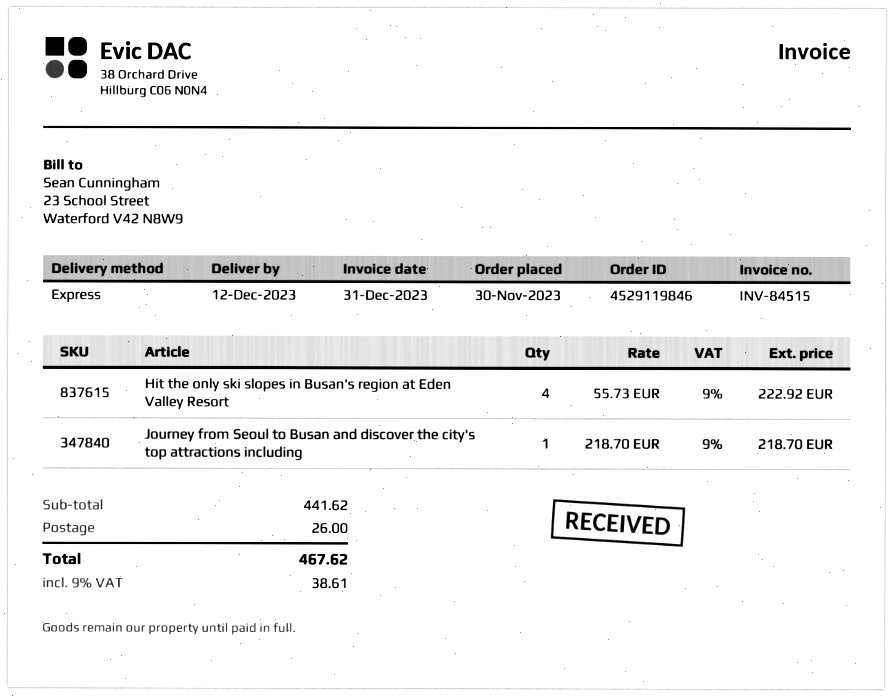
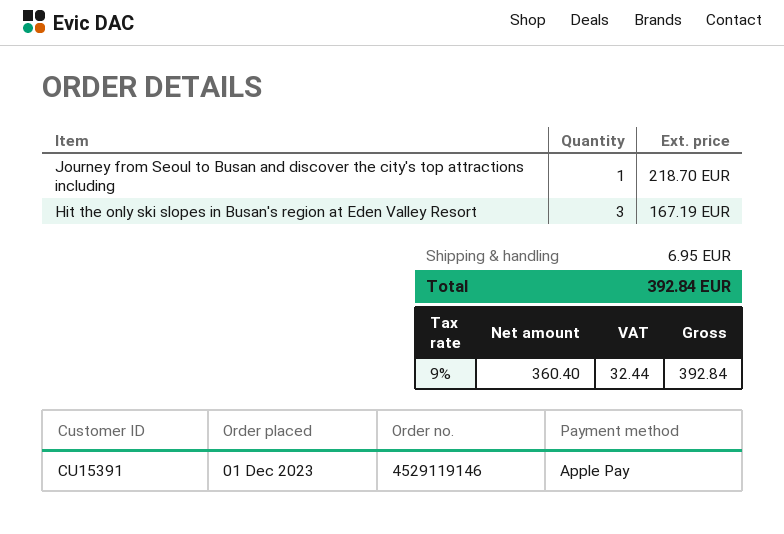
order number: 4529119846 -> 4529119146
order date: 2023-11-30 -> 2023-12-01
Hit the only ski slopes in Busan's region at Eden Valley Resort: 4 for 222.92 -> 3 for 167.19
shipping: 26.00 -> 6.95
tax: 9% = 38.61 -> 9% = 32.44
total: 467.62 -> 392.84

